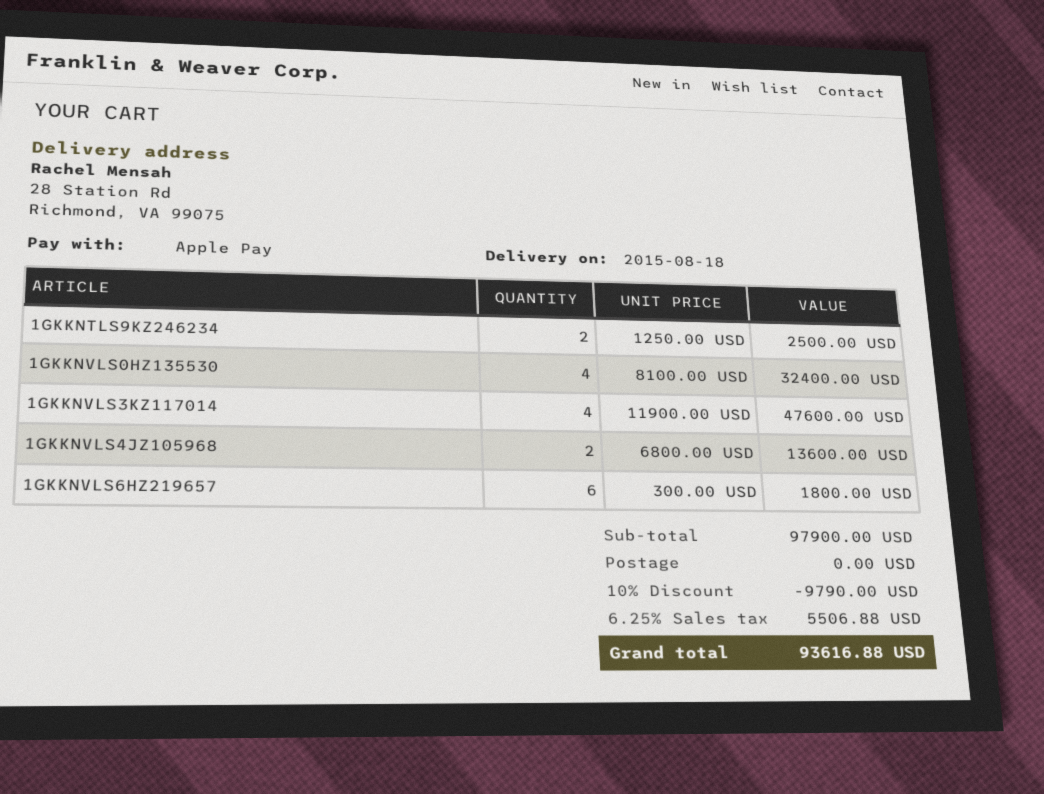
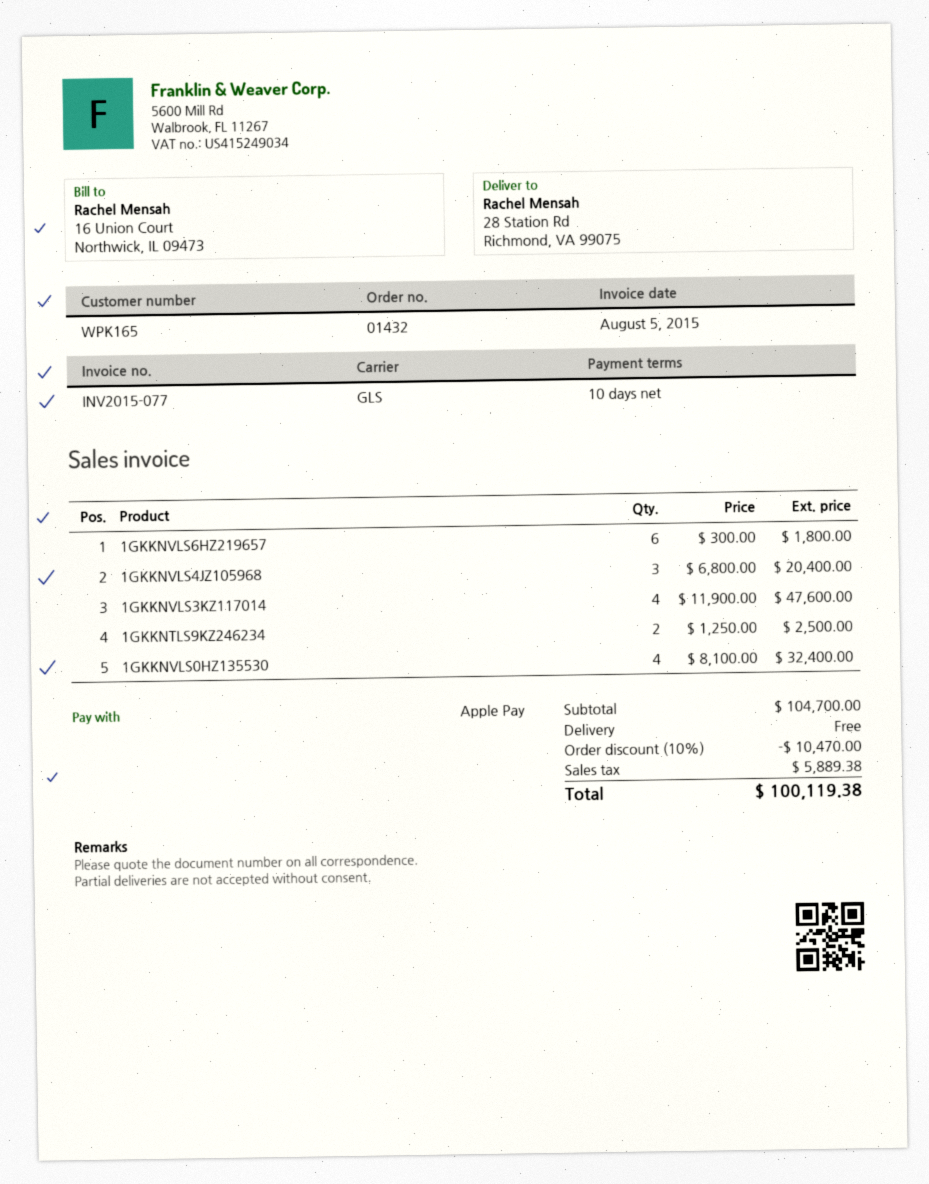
1GKKNVLS4JZ105968: 2 x 6800.00 = 13600.00 -> 3 x 6800.00 = 20400.00
subtotal: 97900.00 -> 104700.00
discount: 10% = 9790.00 -> 10% = 10470.00
tax: 5506.88 -> 5889.38
total: 93616.88 -> 100119.38

